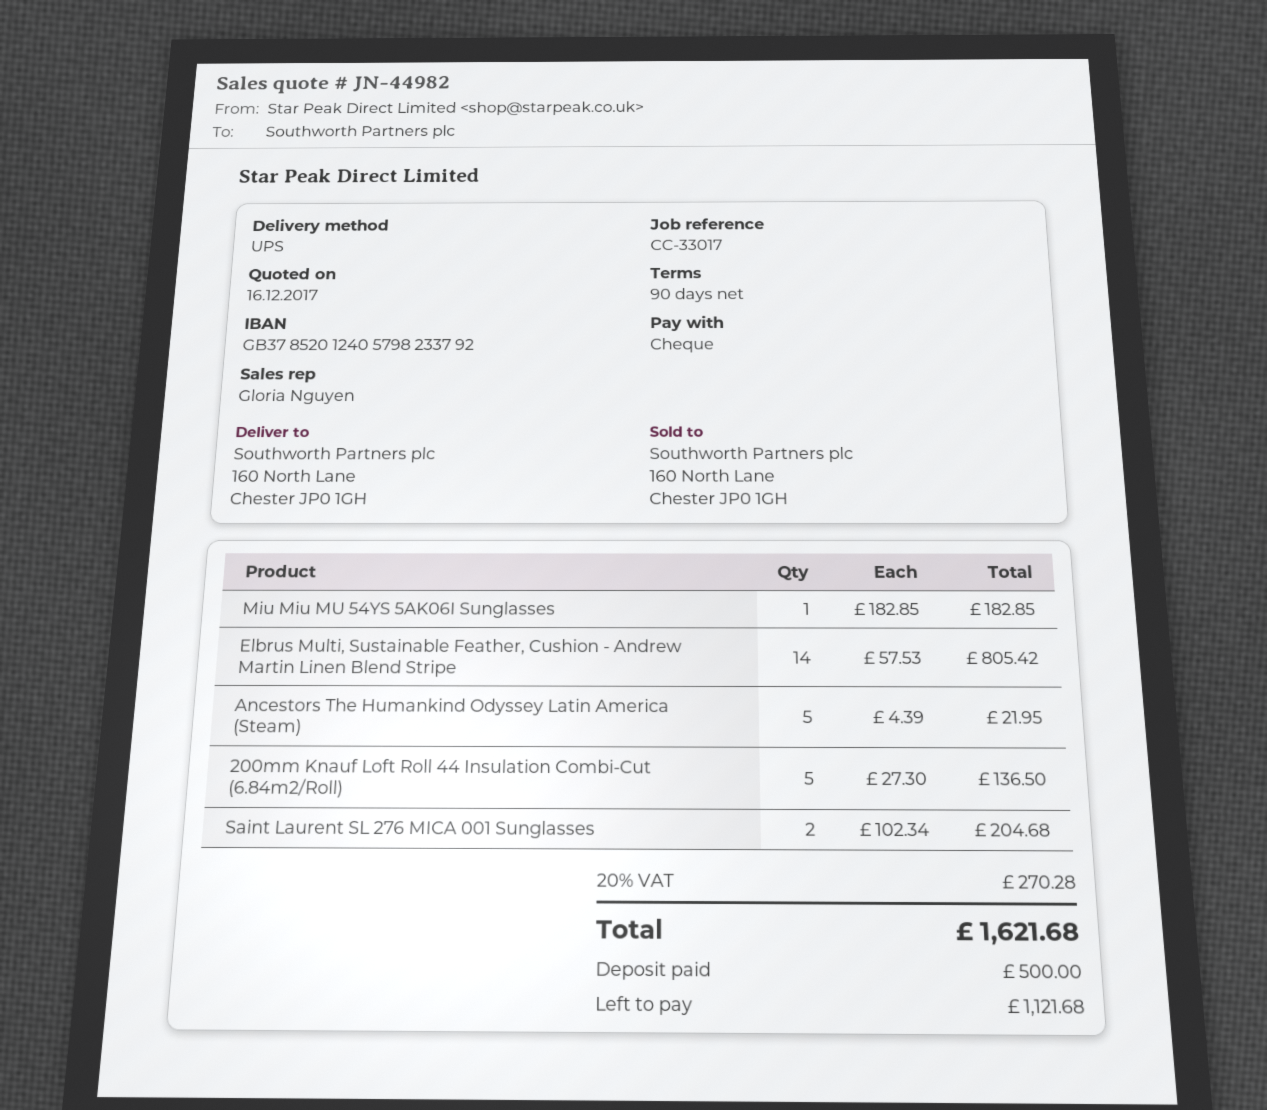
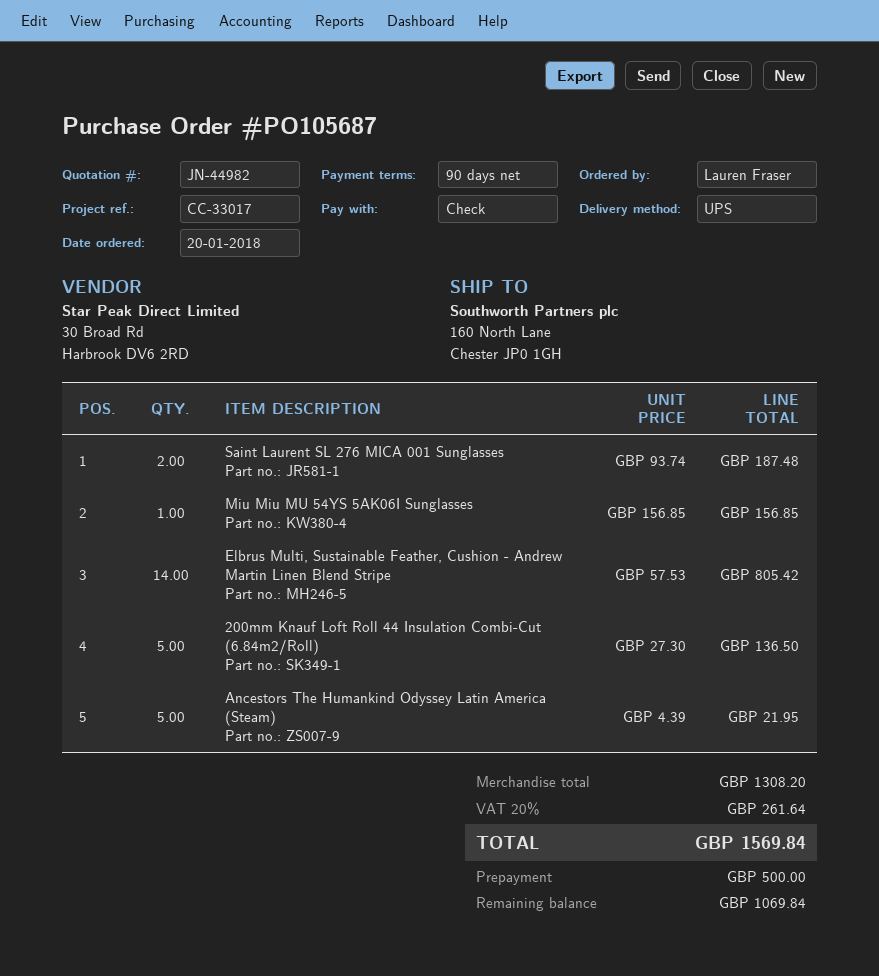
Miu Miu MU 54YS 5AK06I Sunglasses: 1 x 182.85 = 182.85 -> 1 x 156.85 = 156.85
Saint Laurent SL 276 MICA 001 Sunglasses: 2 x 102.34 = 204.68 -> 2 x 93.74 = 187.48
tax: 20% = 270.28 -> 20% = 261.64
total: 1621.68 -> 1569.84
balance: 1121.68 -> 1069.84

